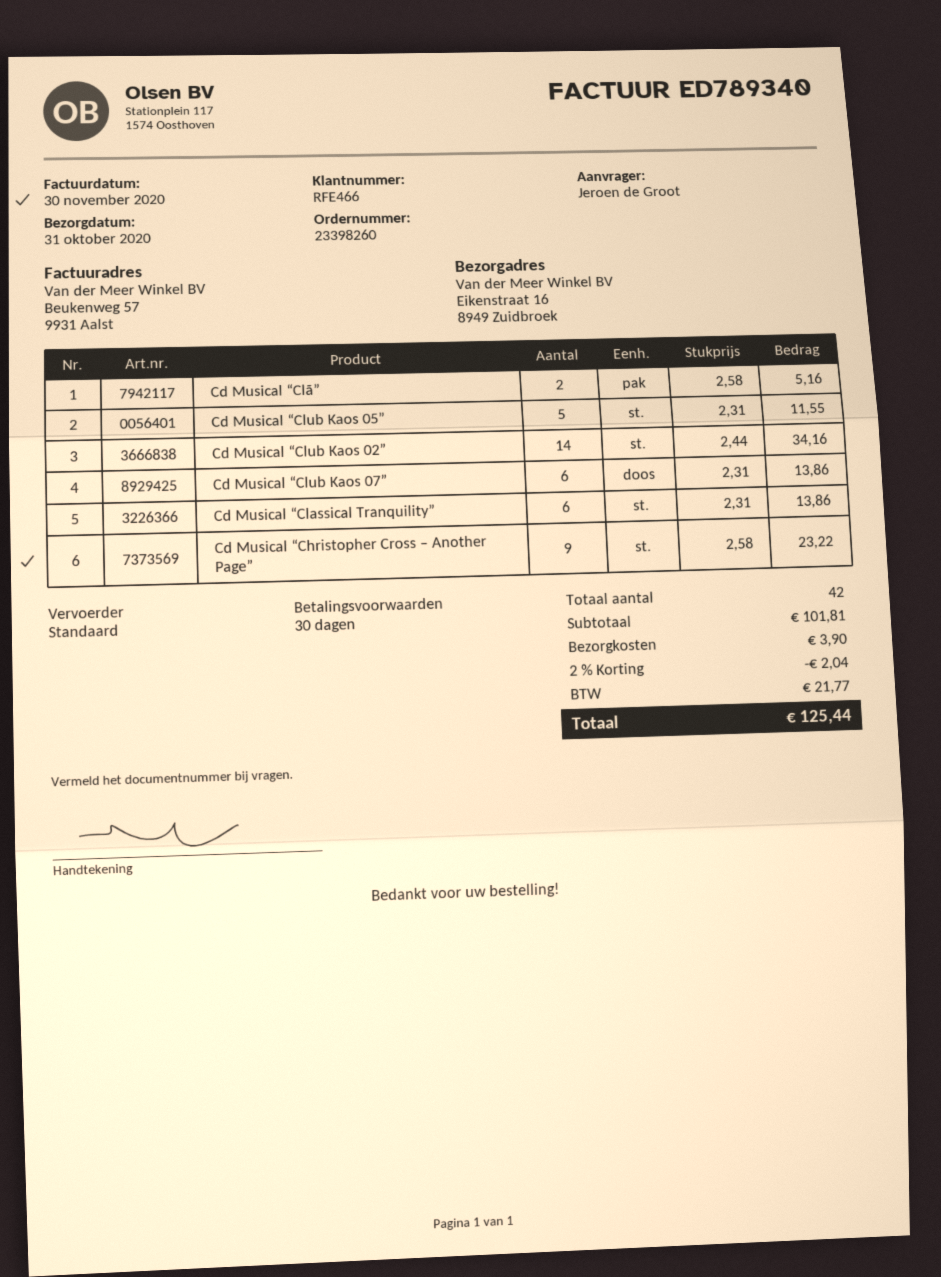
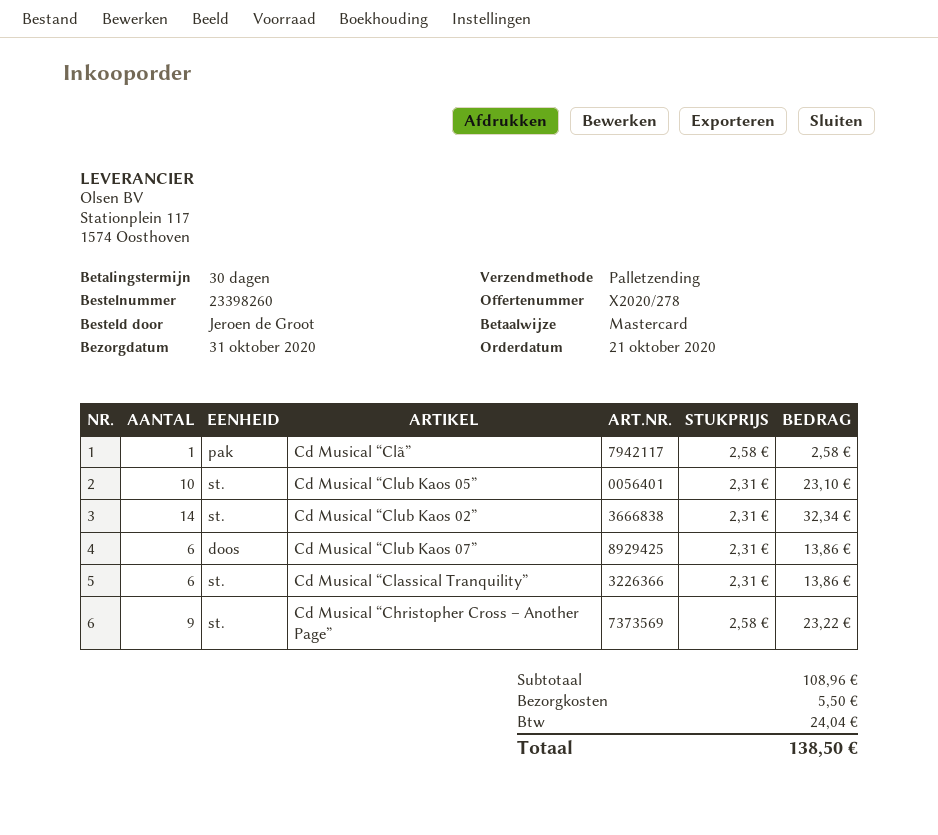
shipping method: standard -> pallet freight
Cd Musical “Clã”: 2 x 2.58 = 5.16 -> 1 x 2.58 = 2.58
Cd Musical “Club Kaos 05”: 5 x 2.31 = 11.55 -> 10 x 2.31 = 23.10
Cd Musical “Club Kaos 02”: 14 x 2.44 = 34.16 -> 14 x 2.31 = 32.34
subtotal: 101.81 -> 108.96
discount: 2% = 2.04 -> none
shipping: 3.90 -> 5.50
tax: 21.77 -> 24.04
total: 125.44 -> 138.50

